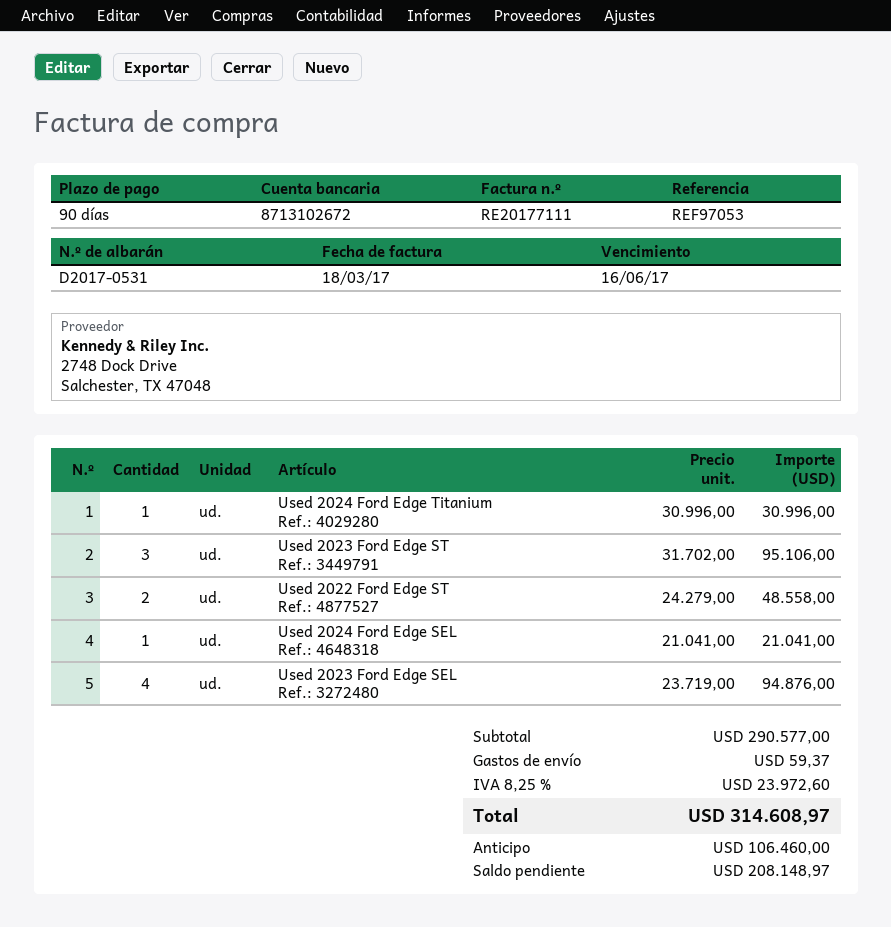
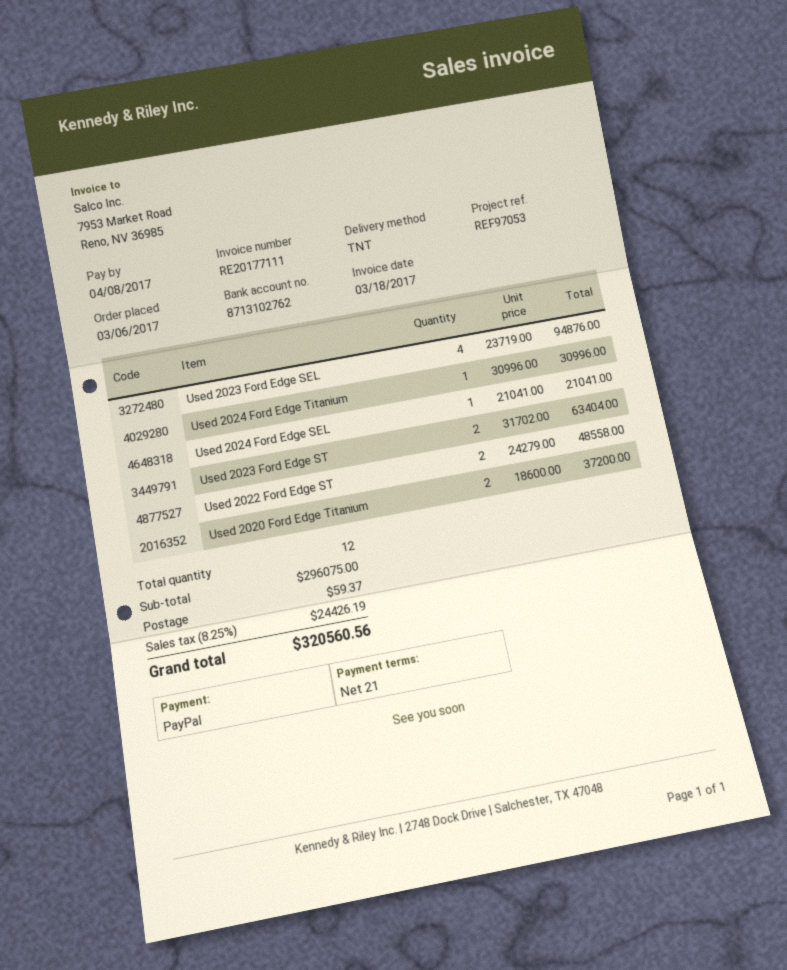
payment terms: 90 days -> 21 days
due date: 2017-06-16 -> 2017-04-08
bank account: 8713102672 -> 8713102762
Used 2023 Ford Edge ST: 3 x 31702.00 = 95106.00 -> 2 x 31702.00 = 63404.00
Used 2020 Ford Edge Titanium: none -> 2 x 18600.00 = 37200.00
subtotal: 290577.00 -> 296075.00
tax: 8.25% = 23972.60 -> 8.25% = 24426.19
total: 314608.97 -> 320560.56

